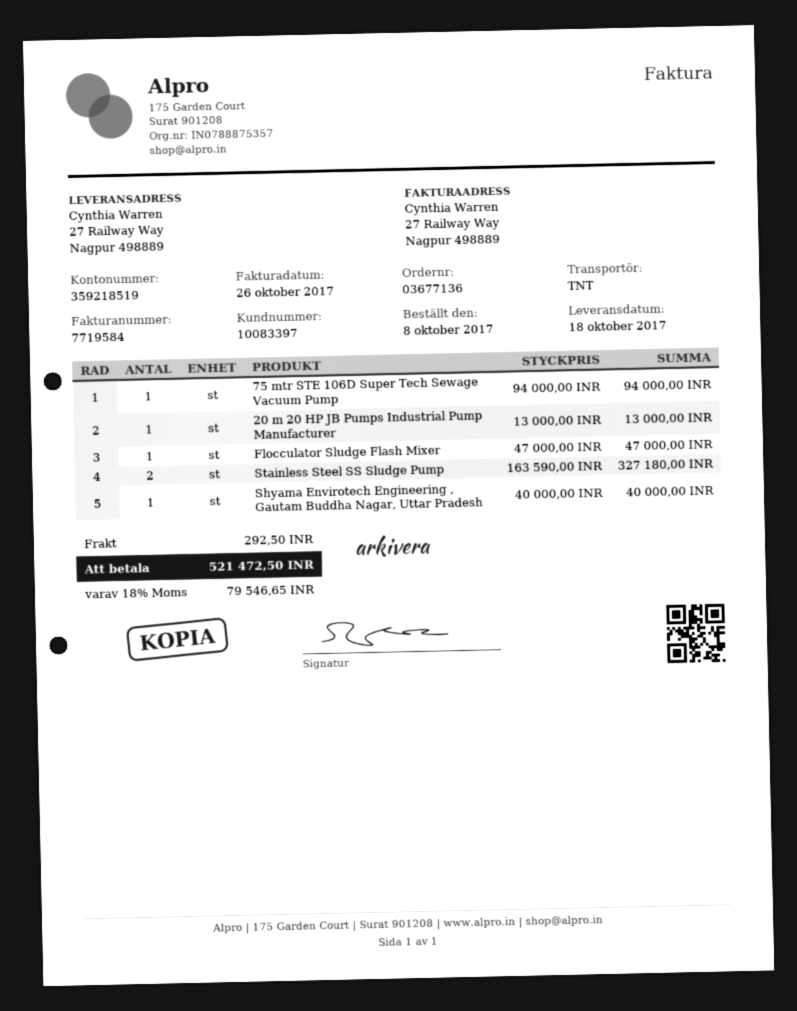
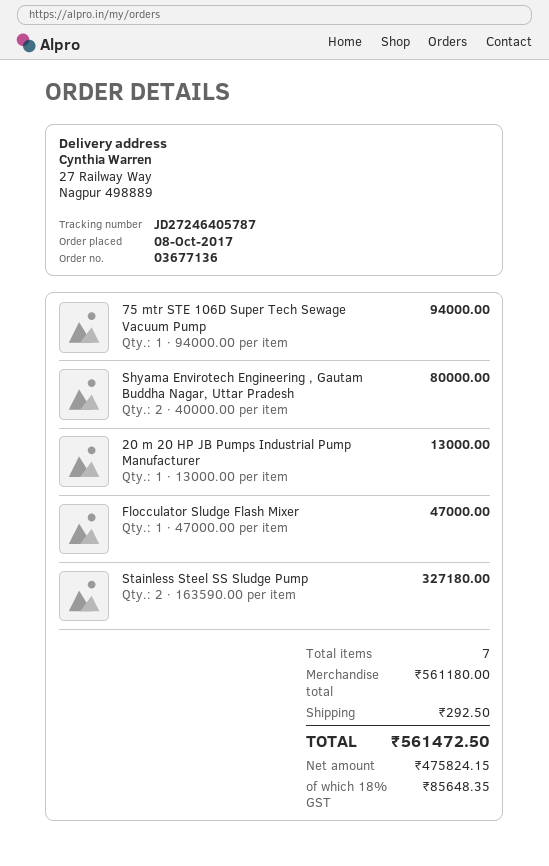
Shyama Envirotech Engineering , Gautam Buddha Nagar, Uttar Pradesh: 1 x 40000.00 = 40000.00 -> 2 x 40000.00 = 80000.00
tax: 18% = 79546.65 -> 18% = 85648.35
total: 521472.50 -> 561472.50

